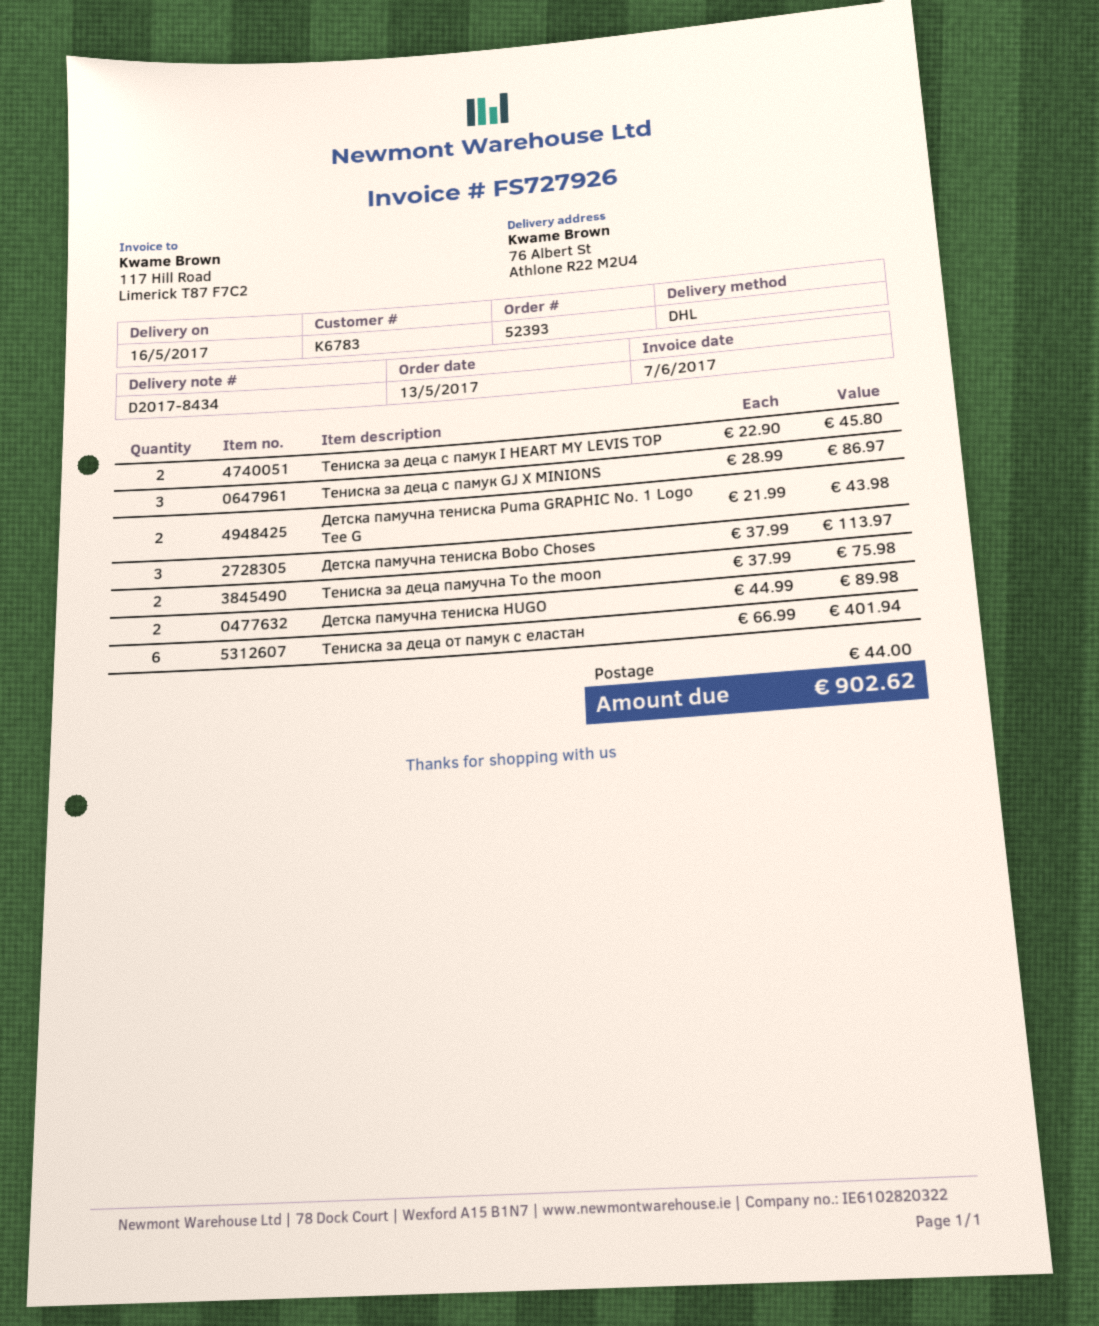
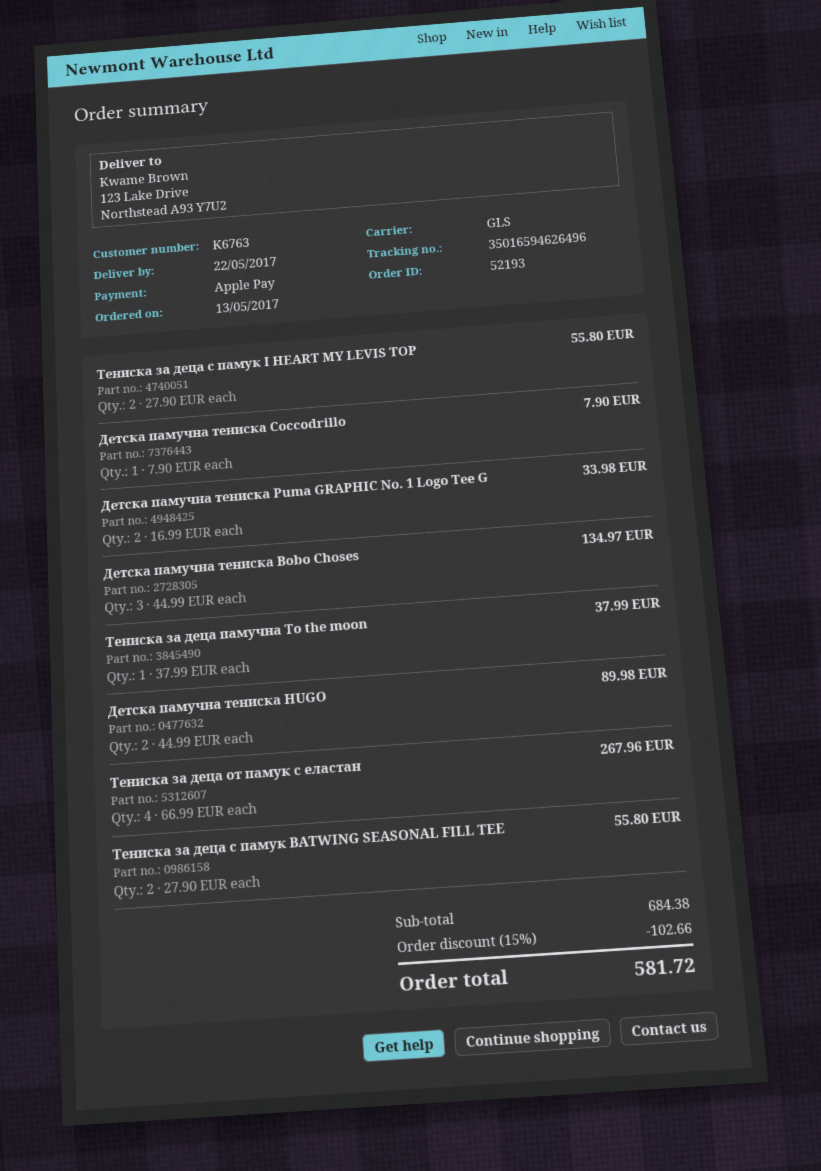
order number: 52393 -> 52193
delivery date: 2017-05-16 -> 2017-05-22
customer number: K6783 -> K6763
shipping method: DHL -> GLS
ship to: 76 Albert St, Athlone R22 M2U4 -> 123 Lake Drive, Northstead A93 Y7U2
Тениска за деца с памук I HEART MY LEVIS TOP: 2 x 22.90 = 45.80 -> 2 x 27.90 = 55.80
Тениска за деца с памук GJ X MINIONS: 3 x 28.99 = 86.97 -> none
Детска памучна тениска Puma GRAPHIC No. 1 Logo Tee G: 2 x 21.99 = 43.98 -> 2 x 16.99 = 33.98
Детска памучна тениска Bobo Choses: 3 x 37.99 = 113.97 -> 3 x 44.99 = 134.97
Тениска за деца памучна To the moon: 2 x 37.99 = 75.98 -> 1 x 37.99 = 37.99
Тениска за деца от памук с еластан: 6 x 66.99 = 401.94 -> 4 x 66.99 = 267.96
Детска памучна тениска Coccodrillo: none -> 1 x 7.90 = 7.90
Тениска за деца с памук BATWING SEASONAL FILL TEE: none -> 2 x 27.90 = 55.80
discount: none -> 15% = 102.66
shipping: 44.00 -> none
total: 902.62 -> 581.72

